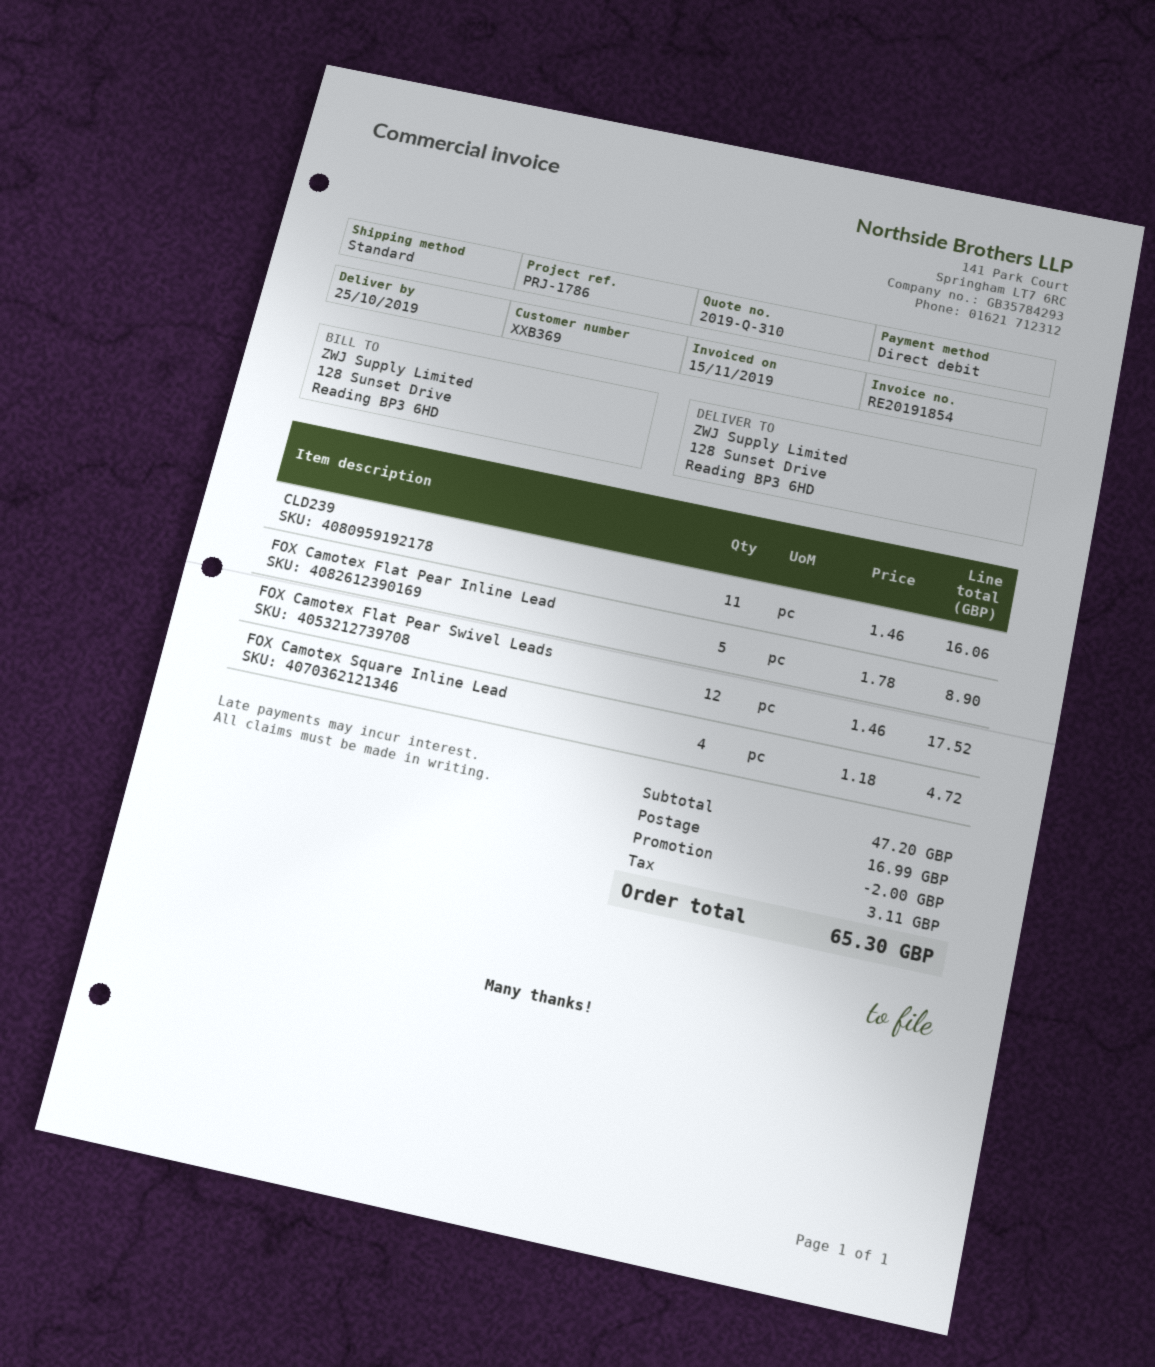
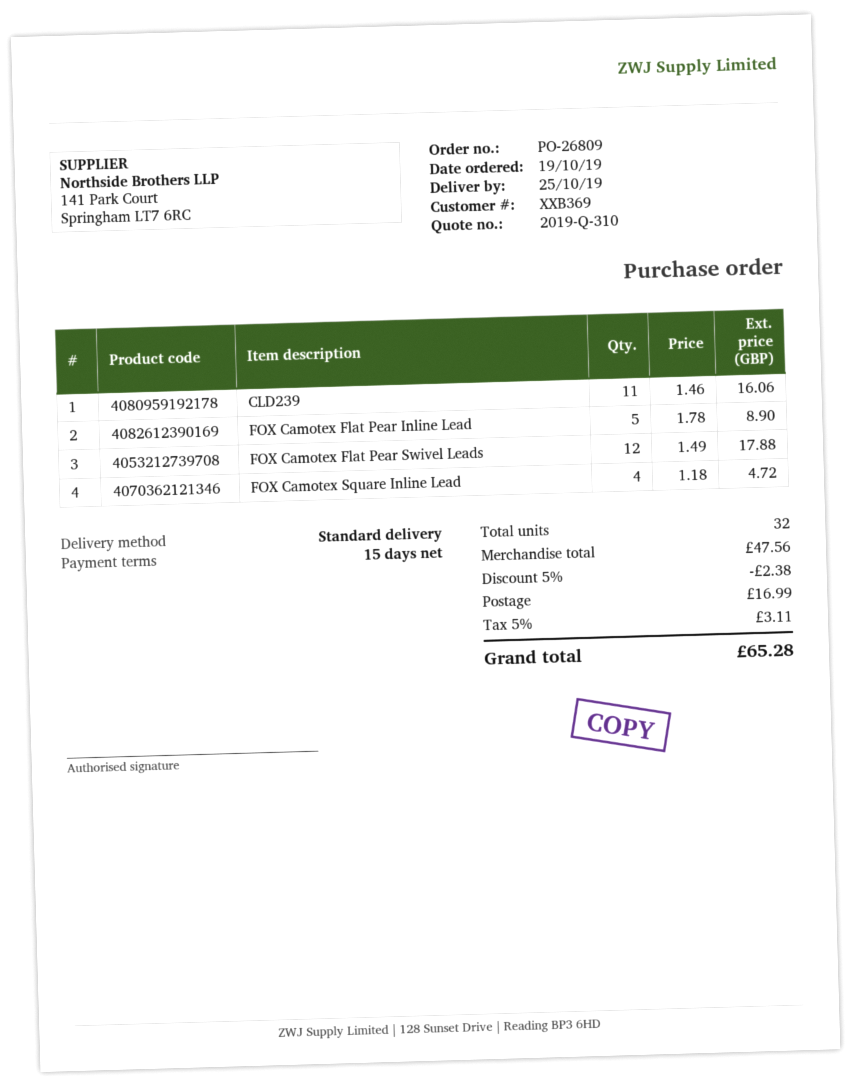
FOX Camotex Flat Pear Swivel Leads: 12 x 1.46 = 17.52 -> 12 x 1.49 = 17.88
subtotal: 47.20 -> 47.56
discount: 2.00 -> 2.38
total: 65.30 -> 65.28

